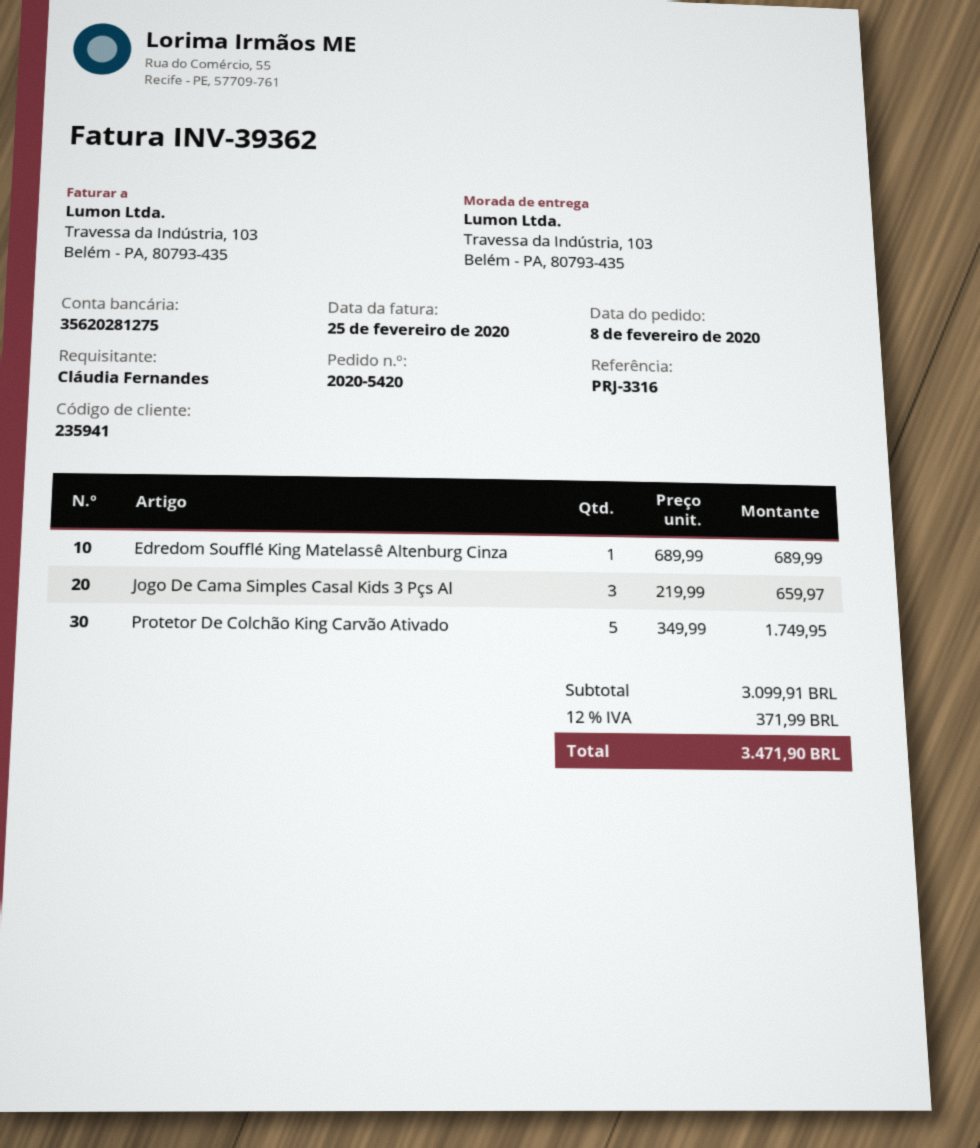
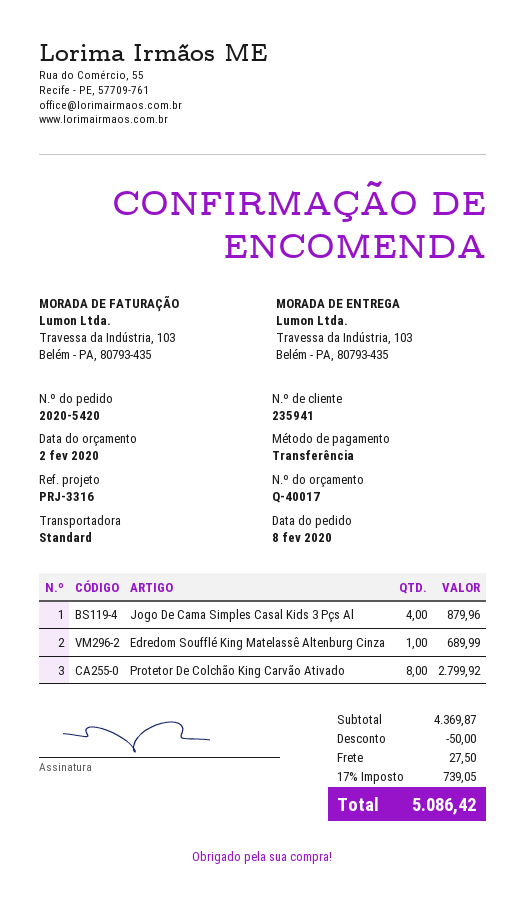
Jogo De Cama Simples Casal Kids 3 Pçs Al: 3 for 659.97 -> 4 for 879.96
Protetor De Colchão King Carvão Ativado: 5 for 1749.95 -> 8 for 2799.92
subtotal: 3099.91 -> 4369.87
discount: none -> 50.00
shipping: none -> 27.50
tax: 12% = 371.99 -> 17% = 739.05
total: 3471.90 -> 5086.42

